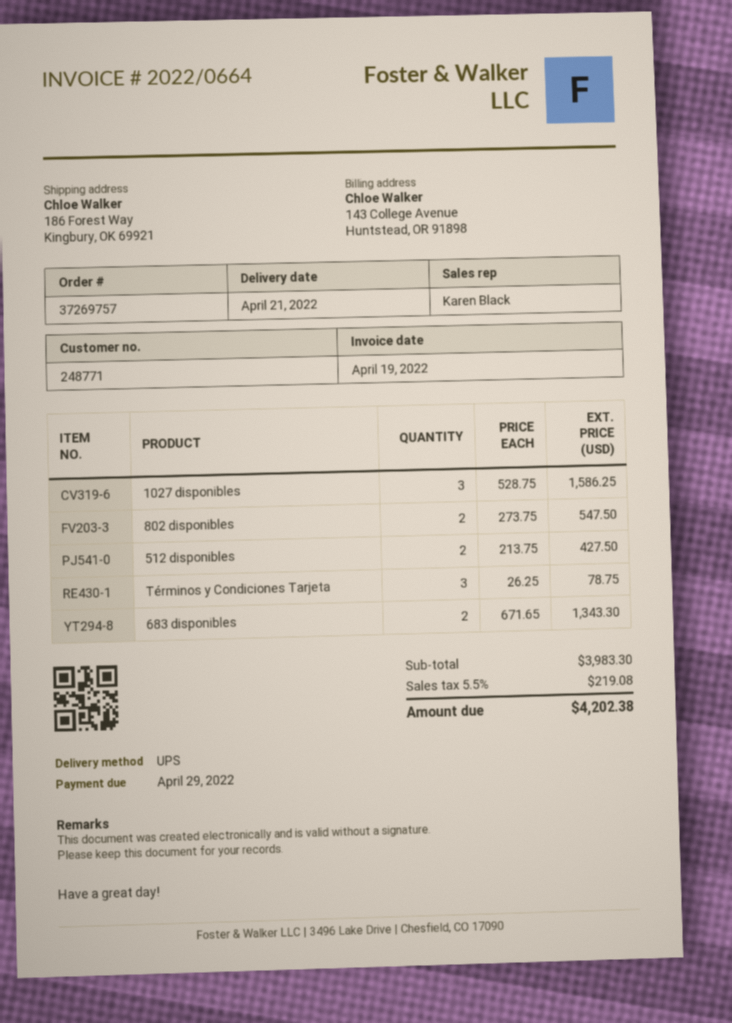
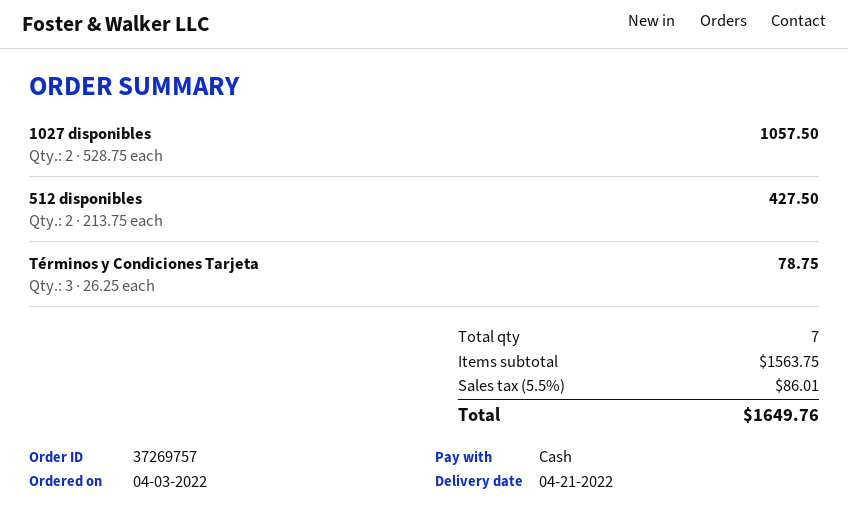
1027 disponibles: 3 x 528.75 = 1586.25 -> 2 x 528.75 = 1057.50
802 disponibles: 2 x 273.75 = 547.50 -> none
683 disponibles: 2 x 671.65 = 1343.30 -> none
subtotal: 3983.30 -> 1563.75
tax: 5.5% = 219.08 -> 5.5% = 86.01
total: 4202.38 -> 1649.76

